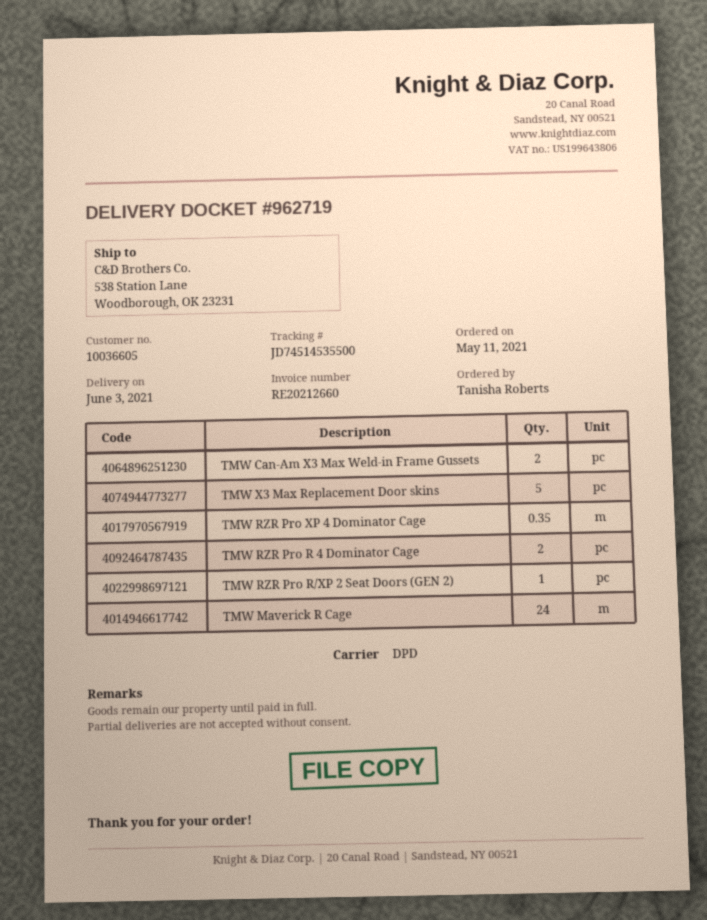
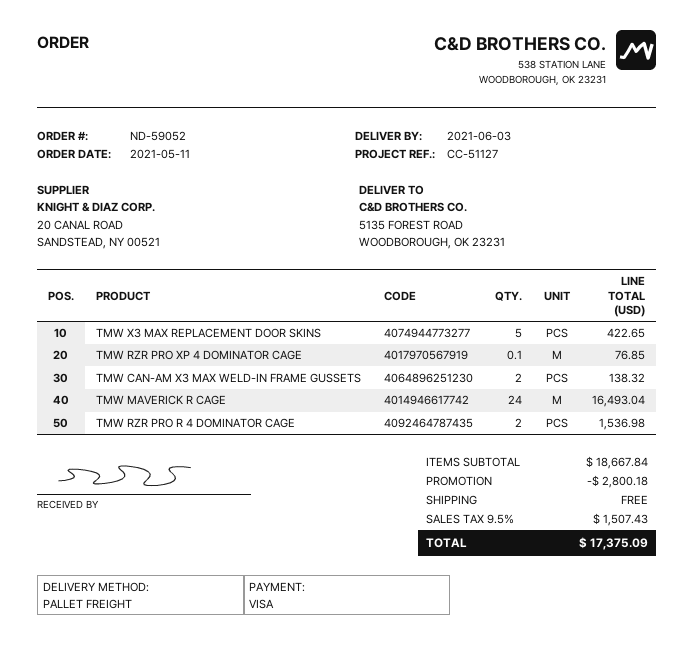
shipping method: DPD -> pallet freight
ship to: 538 Station Lane, Woodborough, OK 23231 -> 5135 FOREST ROAD, WOODBOROUGH, OK 23231
TMW RZR Pro XP 4 Dominator Cage: 0.35 -> 0.1
TMW RZR Pro R/XP 2 Seat Doors (GEN 2): 1 -> none

